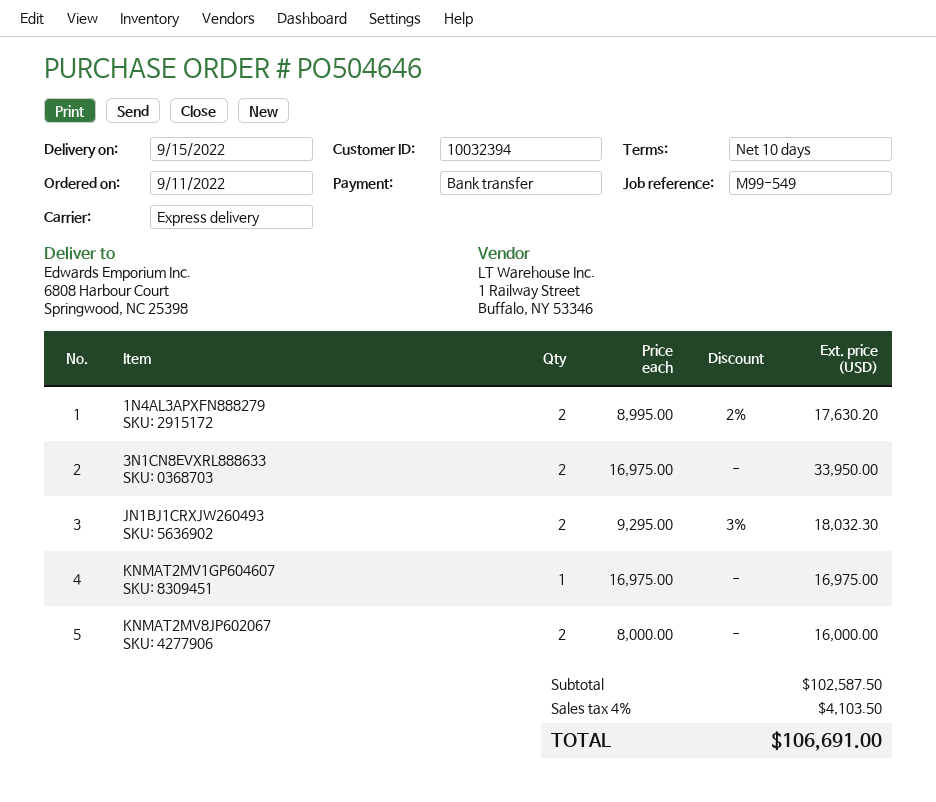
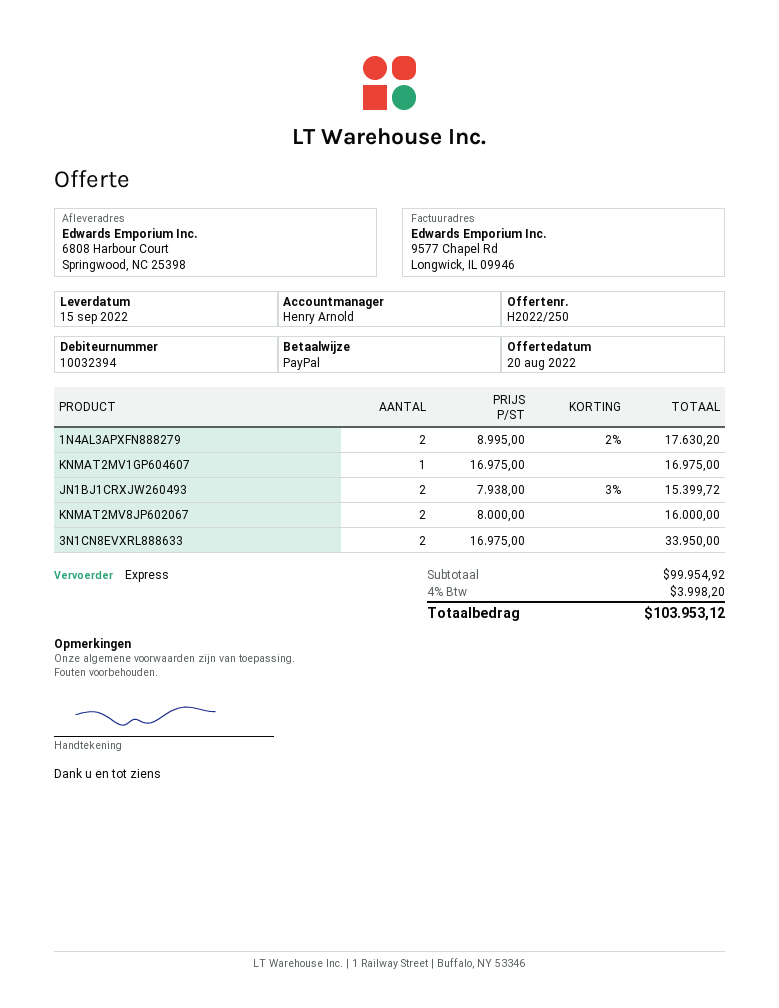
payment method: bank transfer -> PayPal
JN1BJ1CRXJW260493: 2 x 9295.00 - 3% = 18032.30 -> 2 x 7938.00 - 3% = 15399.72
subtotal: 102587.50 -> 99954.92
tax: 4% = 4103.50 -> 4% = 3998.20
total: 106691.00 -> 103953.12

